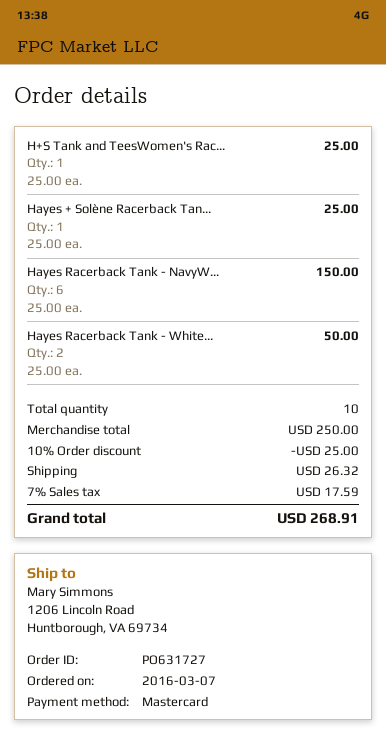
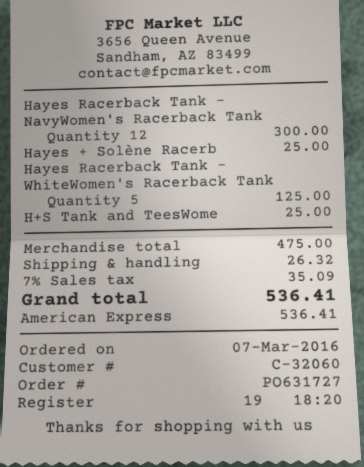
payment method: Mastercard -> American Express
Hayes Racerback Tank - NavyW...: 6 for 150.00 -> 12 for 300.00
Hayes Racerback Tank - White...: 2 for 50.00 -> 5 for 125.00
subtotal: 250.00 -> 475.00
discount: 10% = 25.00 -> none
tax: 7% = 17.59 -> 7% = 35.09
total: 268.91 -> 536.41

